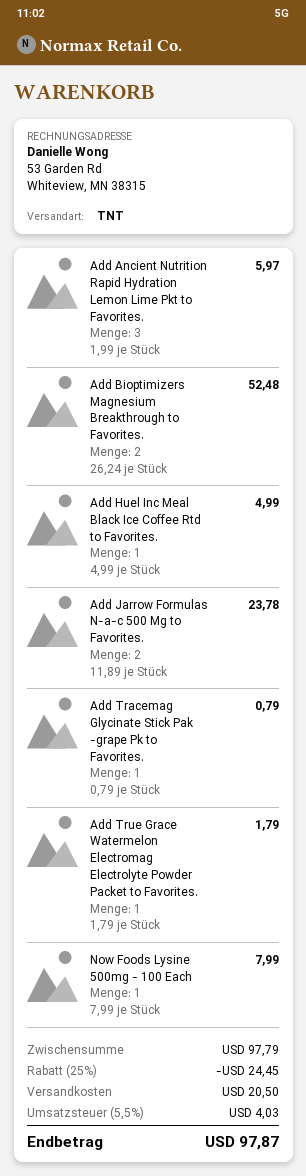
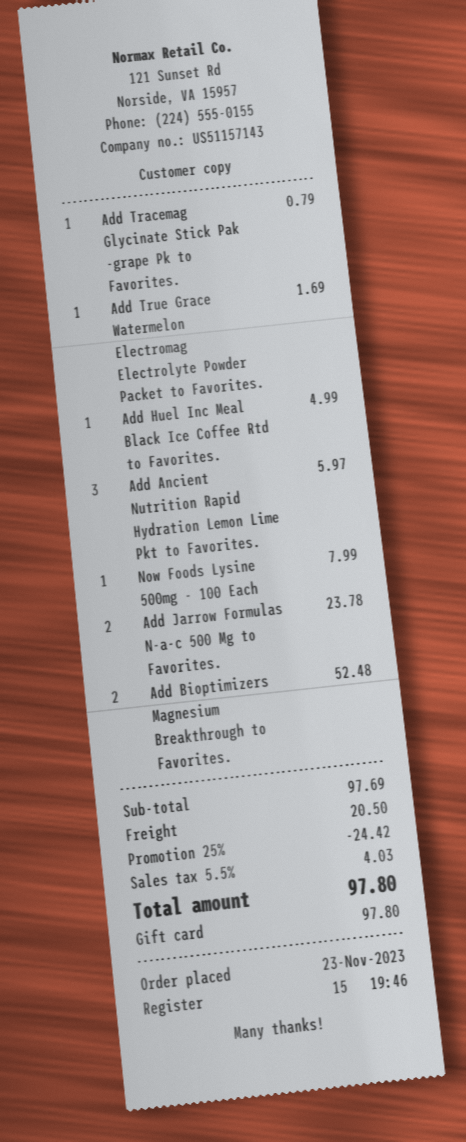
Add True Grace Watermelon Electromag Electrolyte Powder Packet to Favorites.: 1 for 1.79 -> 1 for 1.69
subtotal: 97.79 -> 97.69
discount: 25% = 24.45 -> 25% = 24.42
total: 97.87 -> 97.80

